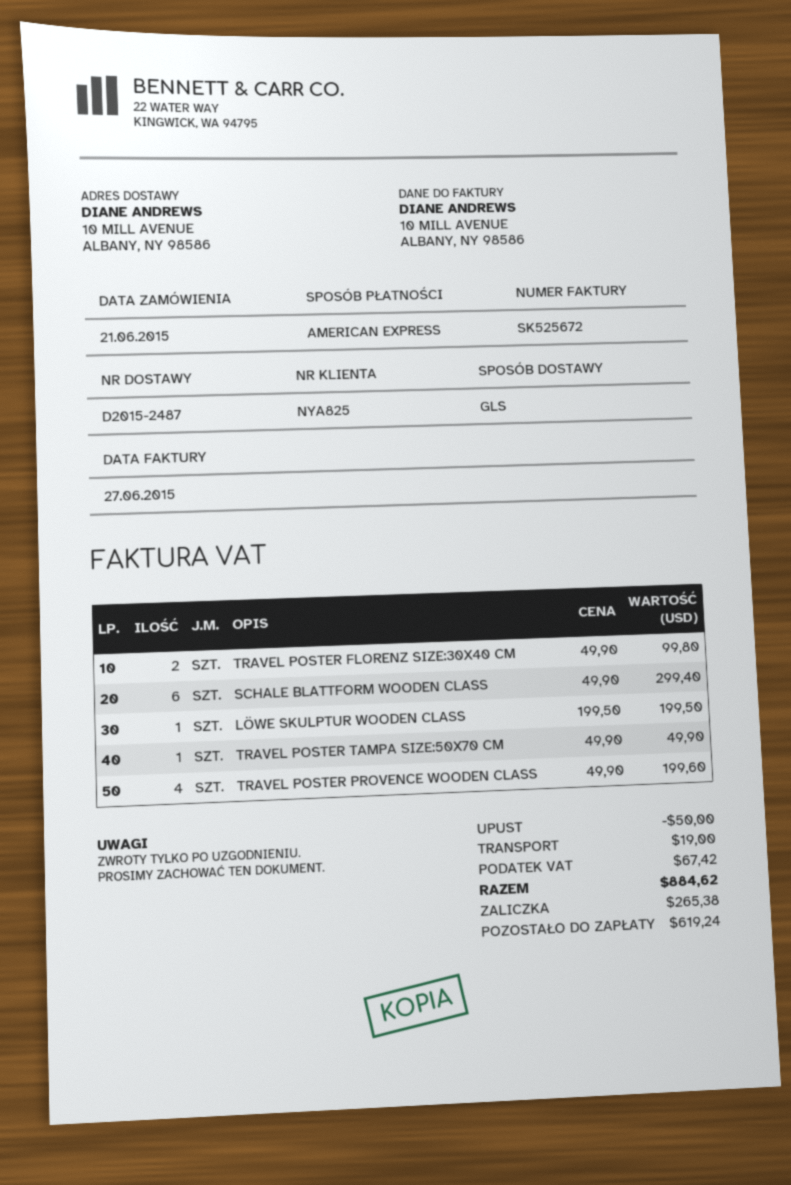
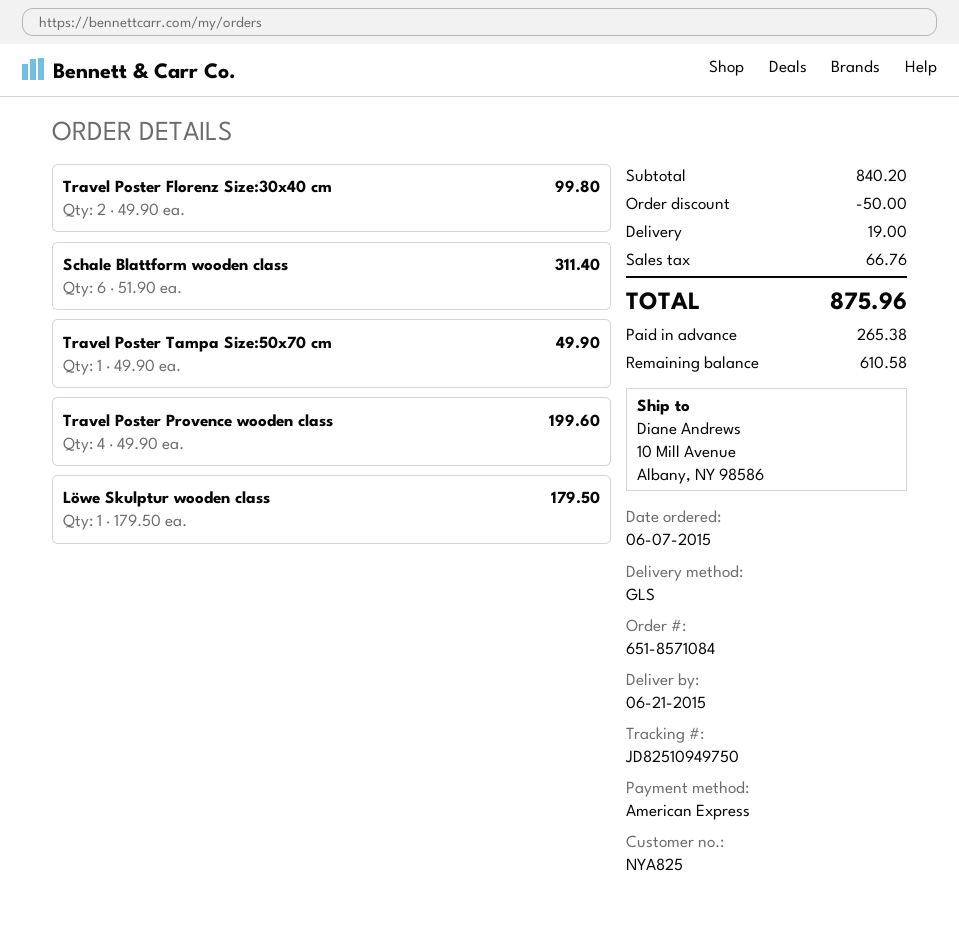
order date: 2015-06-21 -> 2015-06-07
SCHALE BLATTFORM WOODEN CLASS: 6 x 49.90 = 299.40 -> 6 x 51.90 = 311.40
LÖWE SKULPTUR WOODEN CLASS: 1 x 199.50 = 199.50 -> 1 x 179.50 = 179.50
tax: 67.42 -> 66.76
total: 884.62 -> 875.96
balance: 619.24 -> 610.58

